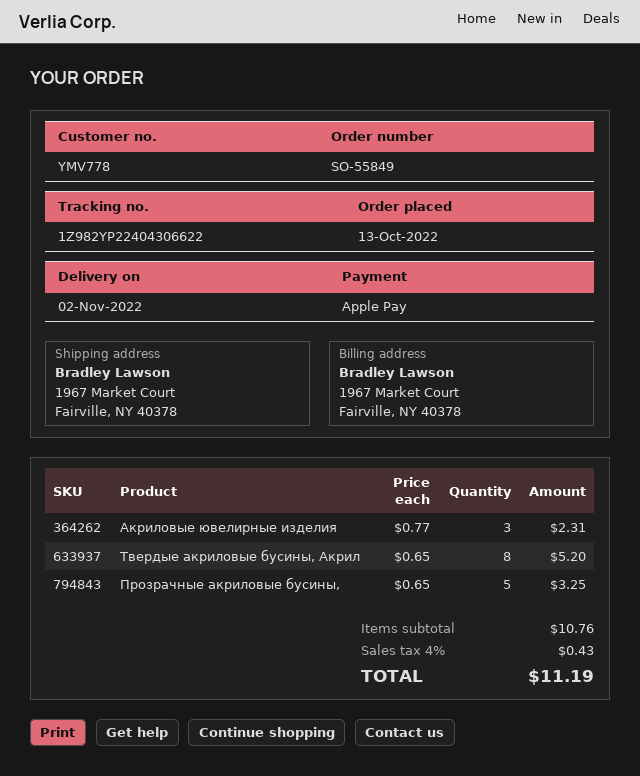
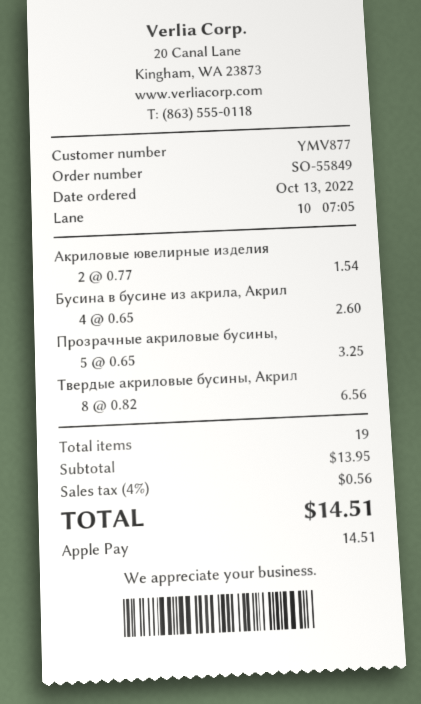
customer number: YMV778 -> YMV877
Акриловые ювелирные изделия: 3 x 0.77 = 2.31 -> 2 x 0.77 = 1.54
Твердые акриловые бусины, Акрил: 8 x 0.65 = 5.20 -> 8 x 0.82 = 6.56
Бусина в бусине из акрила, Акрил: none -> 4 x 0.65 = 2.60
subtotal: 10.76 -> 13.95
tax: 4% = 0.43 -> 4% = 0.56
total: 11.19 -> 14.51

